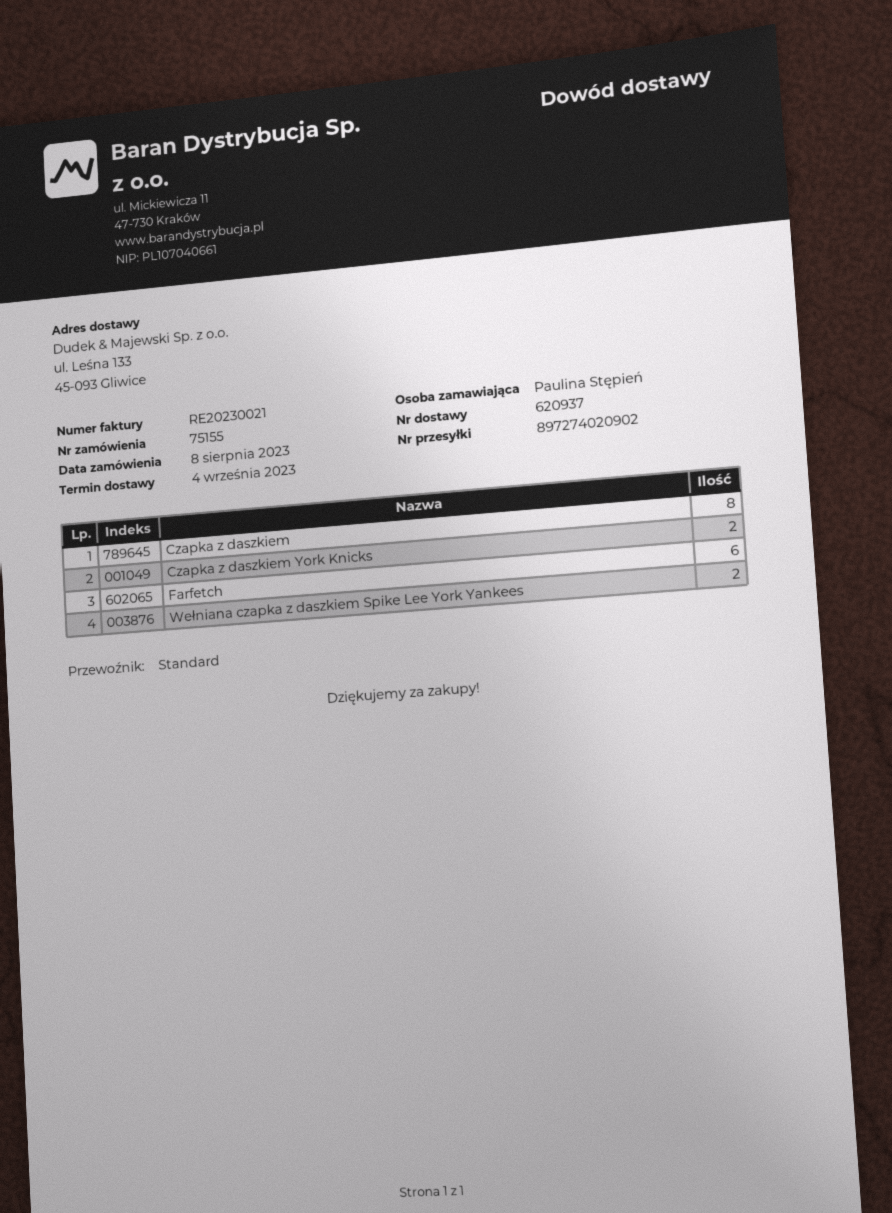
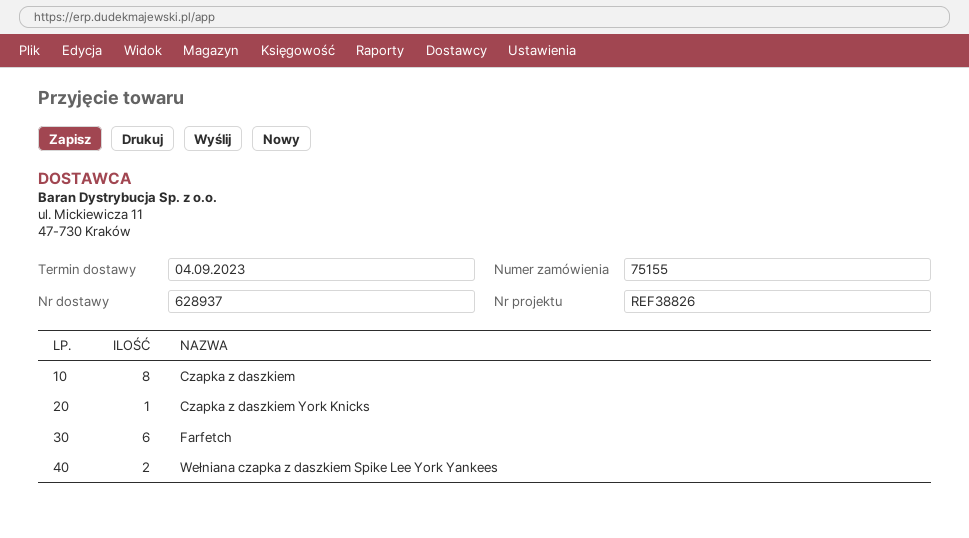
delivery note number: 620937 -> 628937
Czapka z daszkiem York Knicks: 2 -> 1

